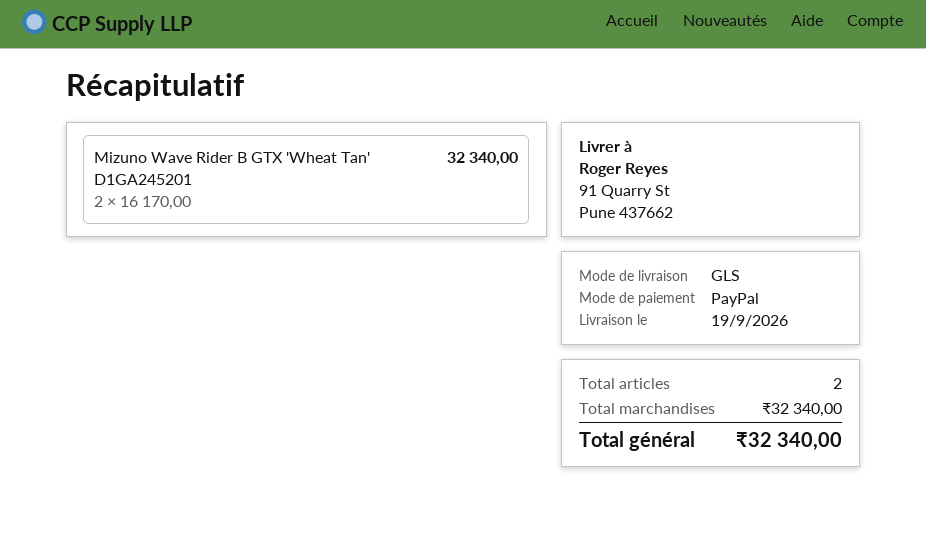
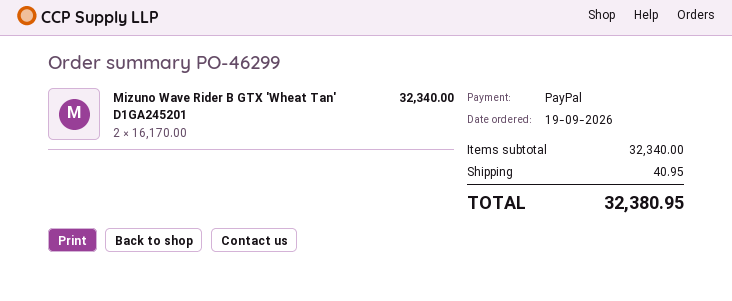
shipping: none -> 40.95
total: 32340.00 -> 32380.95

